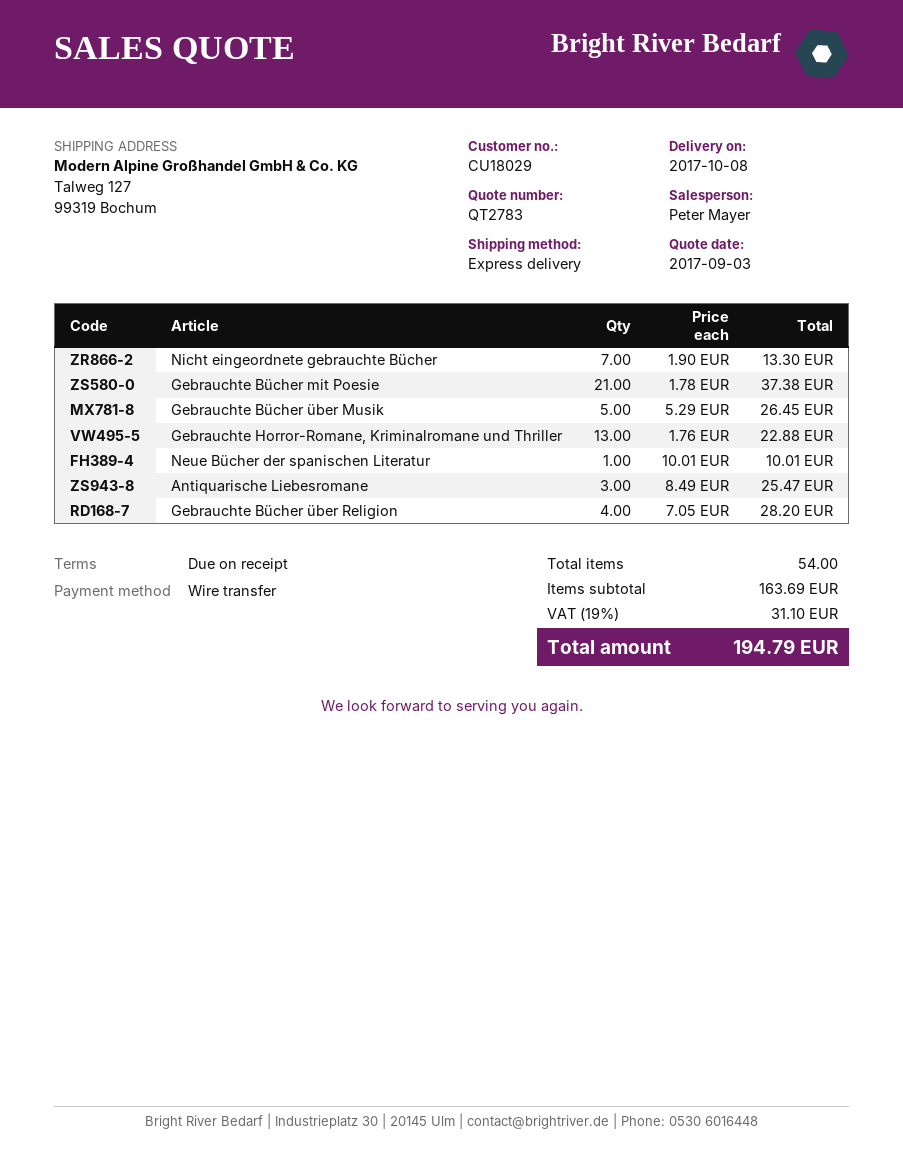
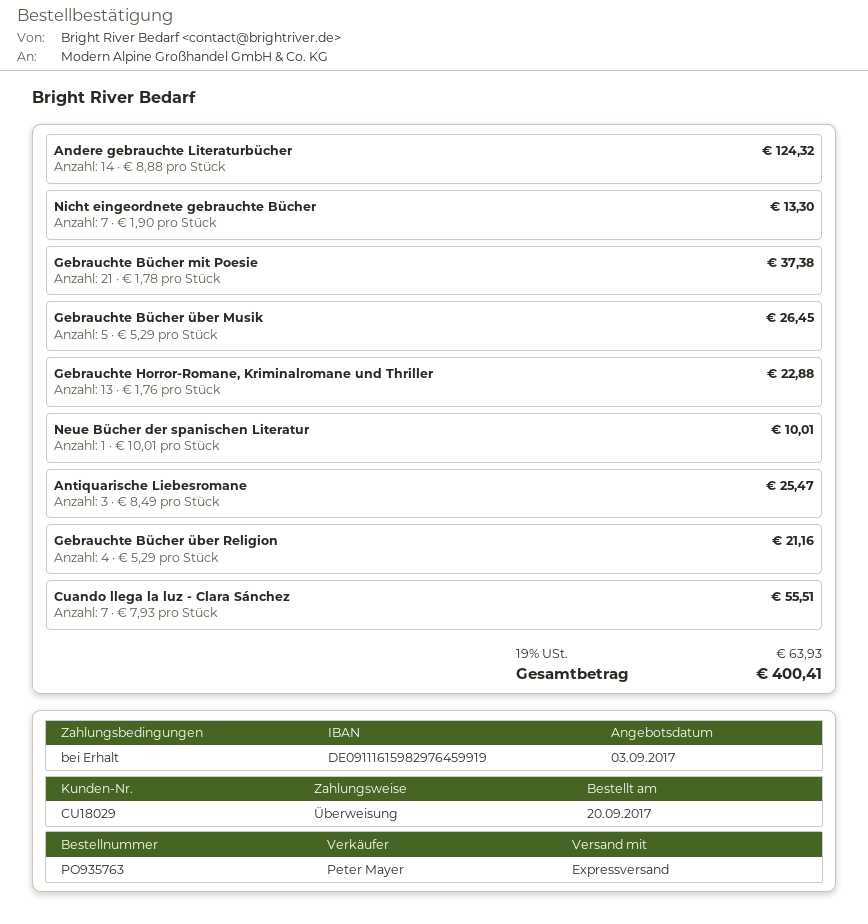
Gebrauchte Bücher über Religion: 4 x 7.05 = 28.20 -> 4 x 5.29 = 21.16
Andere gebrauchte Literaturbücher: none -> 14 x 8.88 = 124.32
Cuando llega la luz - Clara Sánchez: none -> 7 x 7.93 = 55.51
tax: 19% = 31.10 -> 19% = 63.93
total: 194.79 -> 400.41

